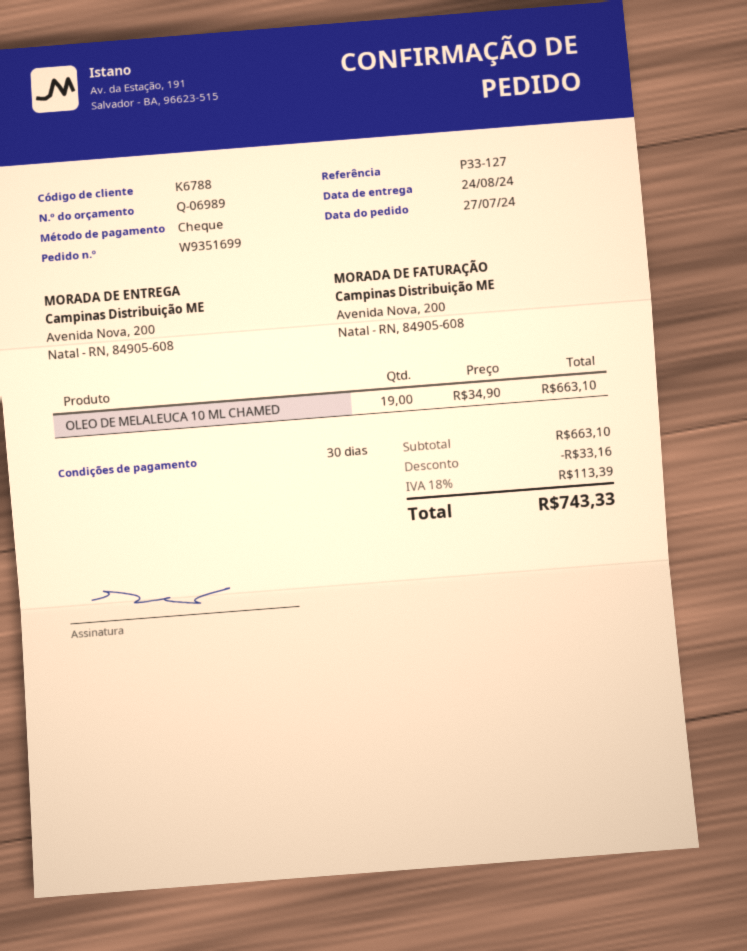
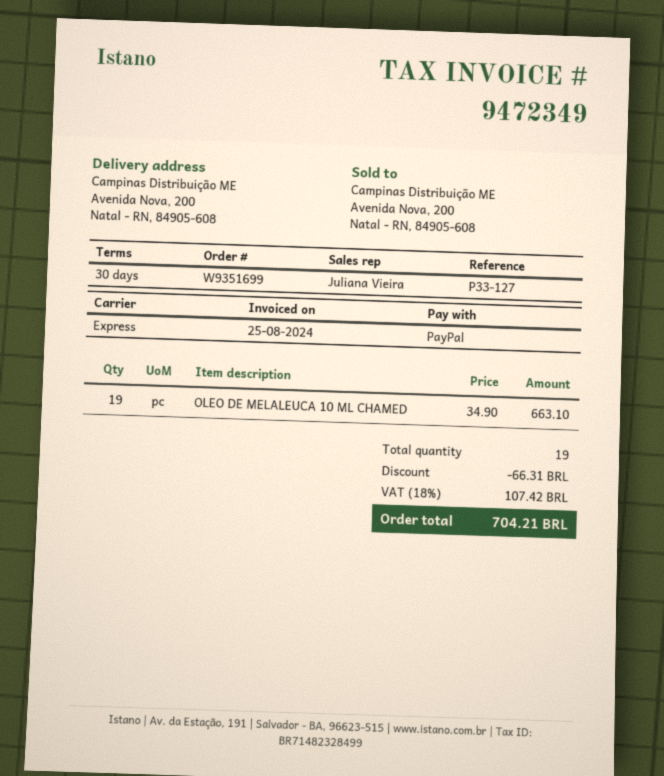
payment method: cheque -> PayPal
discount: 33.16 -> 66.31
tax: 18% = 113.39 -> 18% = 107.42
total: 743.33 -> 704.21

